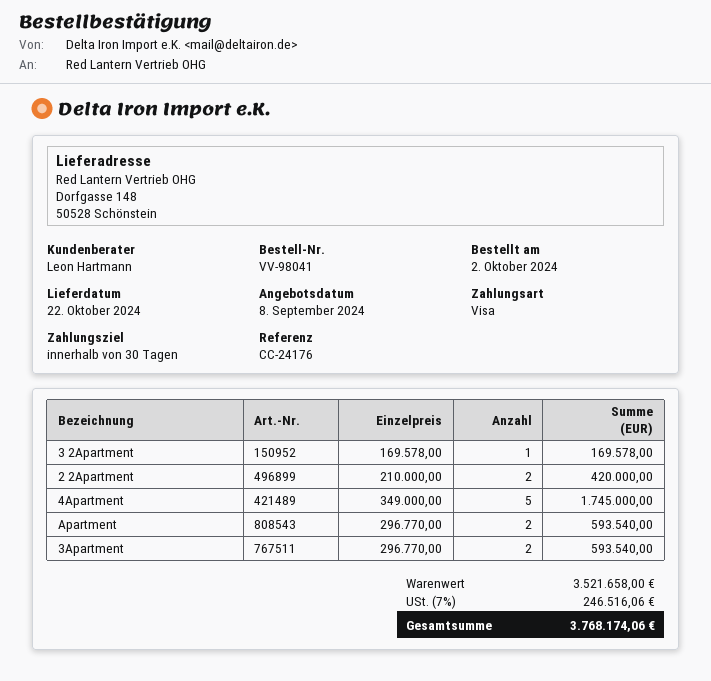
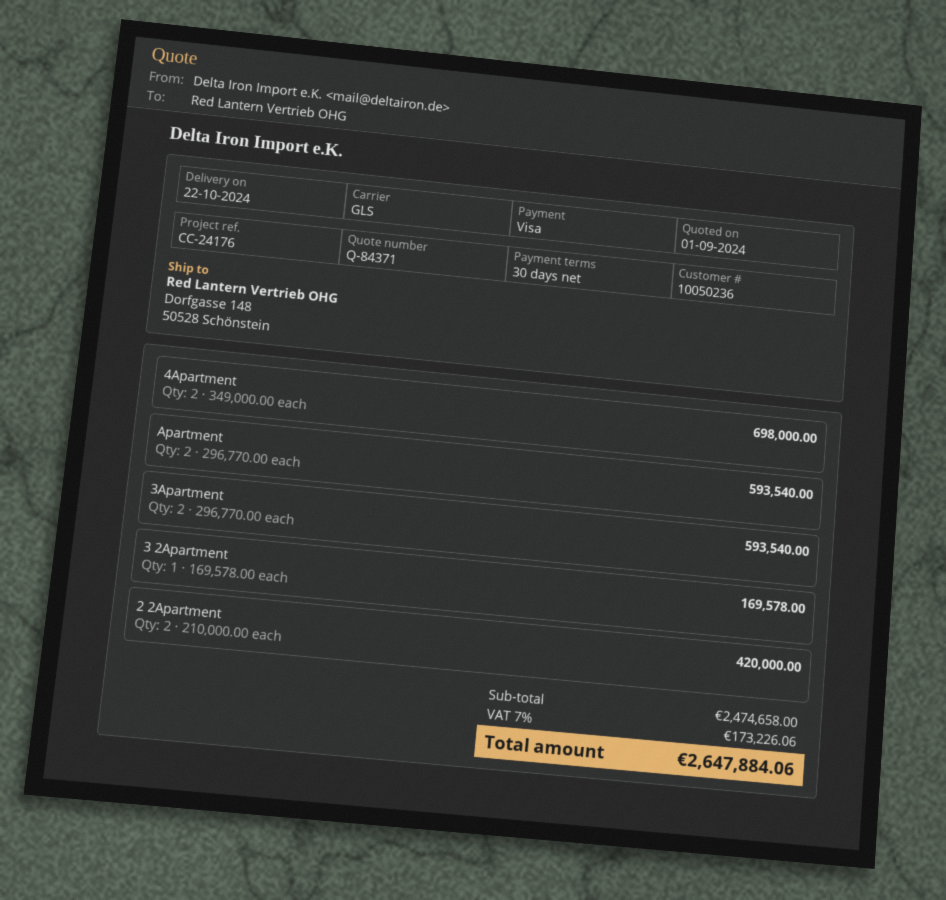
quote date: 2024-09-08 -> 2024-09-01
4Apartment: 5 x 349000.00 = 1745000.00 -> 2 x 349000.00 = 698000.00
subtotal: 3521658.00 -> 2474658.00
tax: 7% = 246516.06 -> 7% = 173226.06
total: 3768174.06 -> 2647884.06

